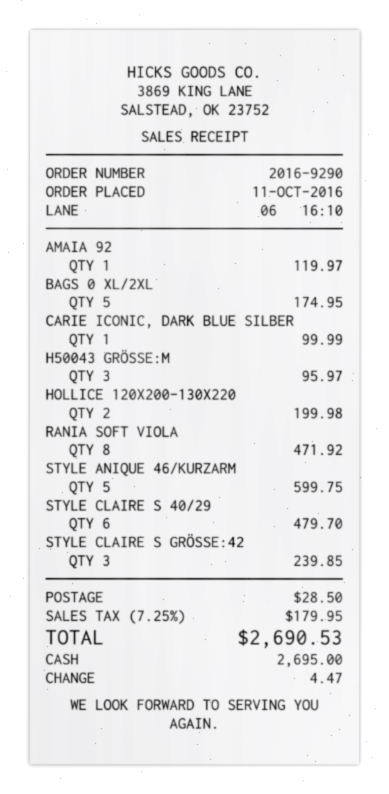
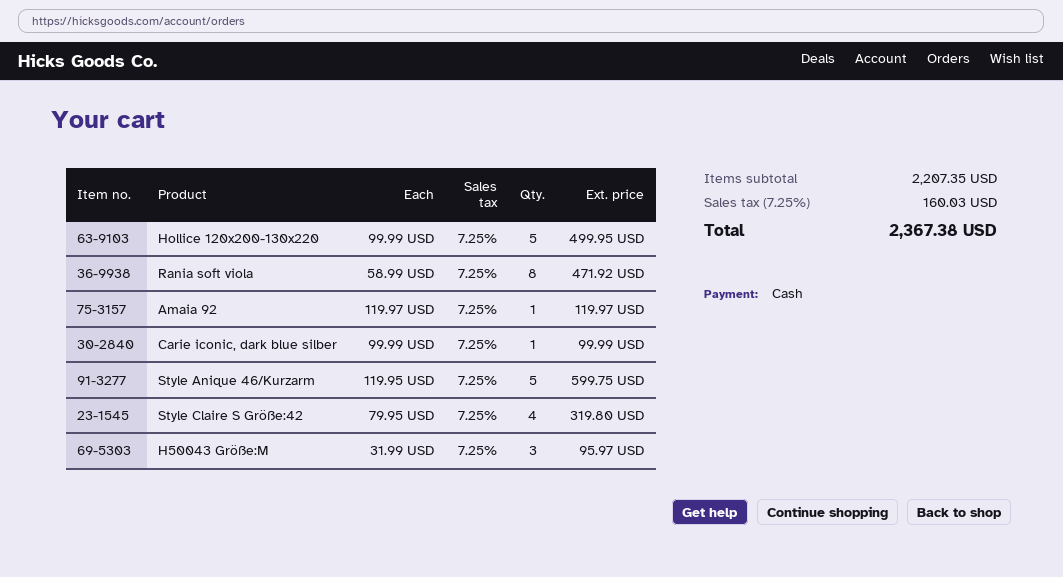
BAGS 0 XL/2XL: 5 for 174.95 -> none
HOLLICE 120X200-130X220: 2 for 199.98 -> 5 for 499.95
STYLE CLAIRE S 40/29: 6 for 479.70 -> none
STYLE CLAIRE S GRÖSSE:42: 3 for 239.85 -> 4 for 319.80
shipping: 28.50 -> none
tax: 7.25% = 179.95 -> 7.25% = 160.03
total: 2690.53 -> 2367.38

